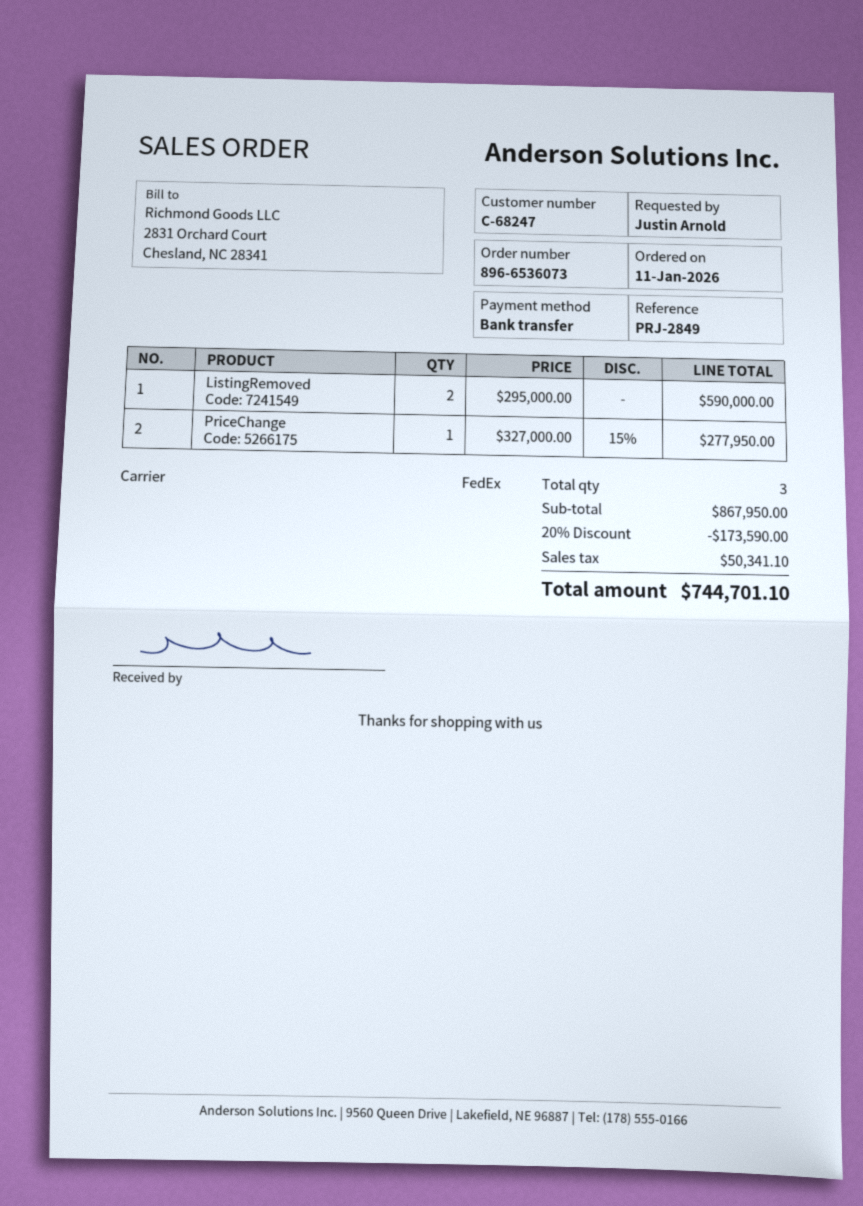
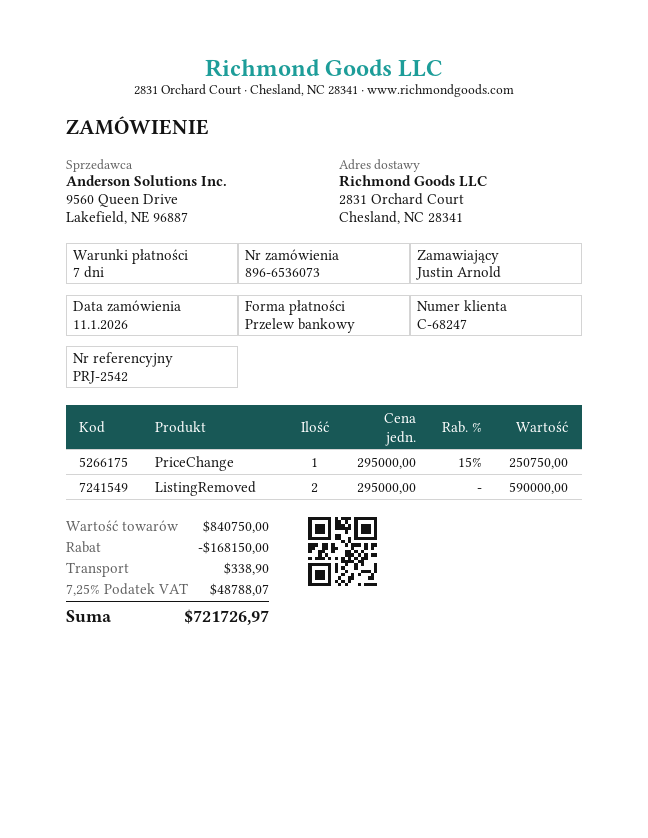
reference: PRJ-2849 -> PRJ-2542
PriceChange: 1 x 327000.00 - 15% = 277950.00 -> 1 x 295000.00 - 15% = 250750.00
subtotal: 867950.00 -> 840750.00
discount: 173590.00 -> 168150.00
shipping: none -> 338.90
tax: 50341.10 -> 48788.07
total: 744701.10 -> 721726.97

